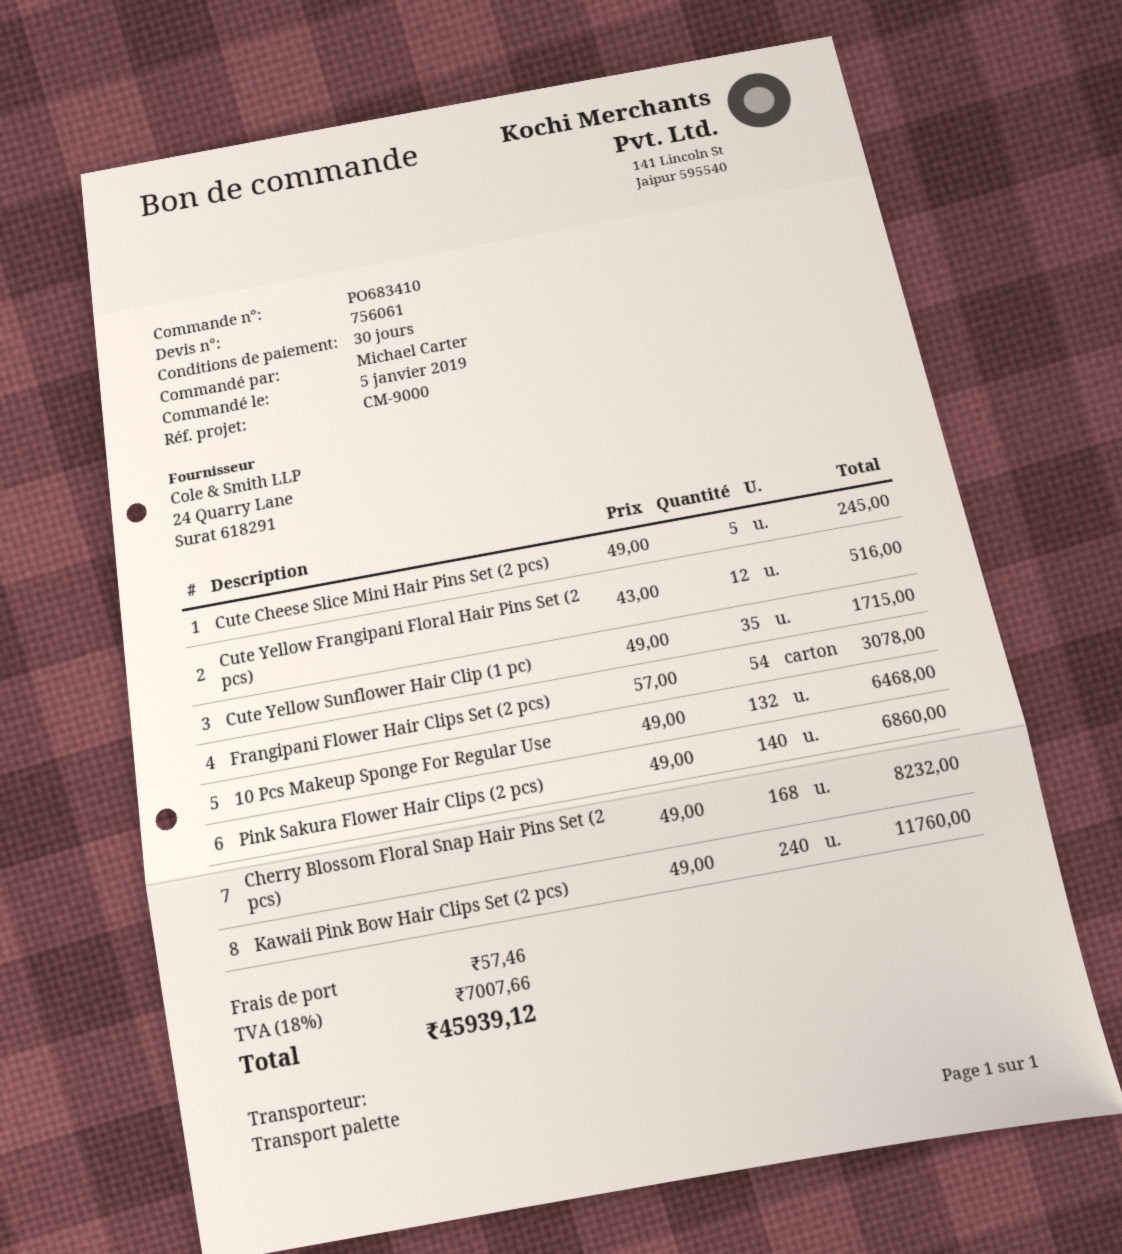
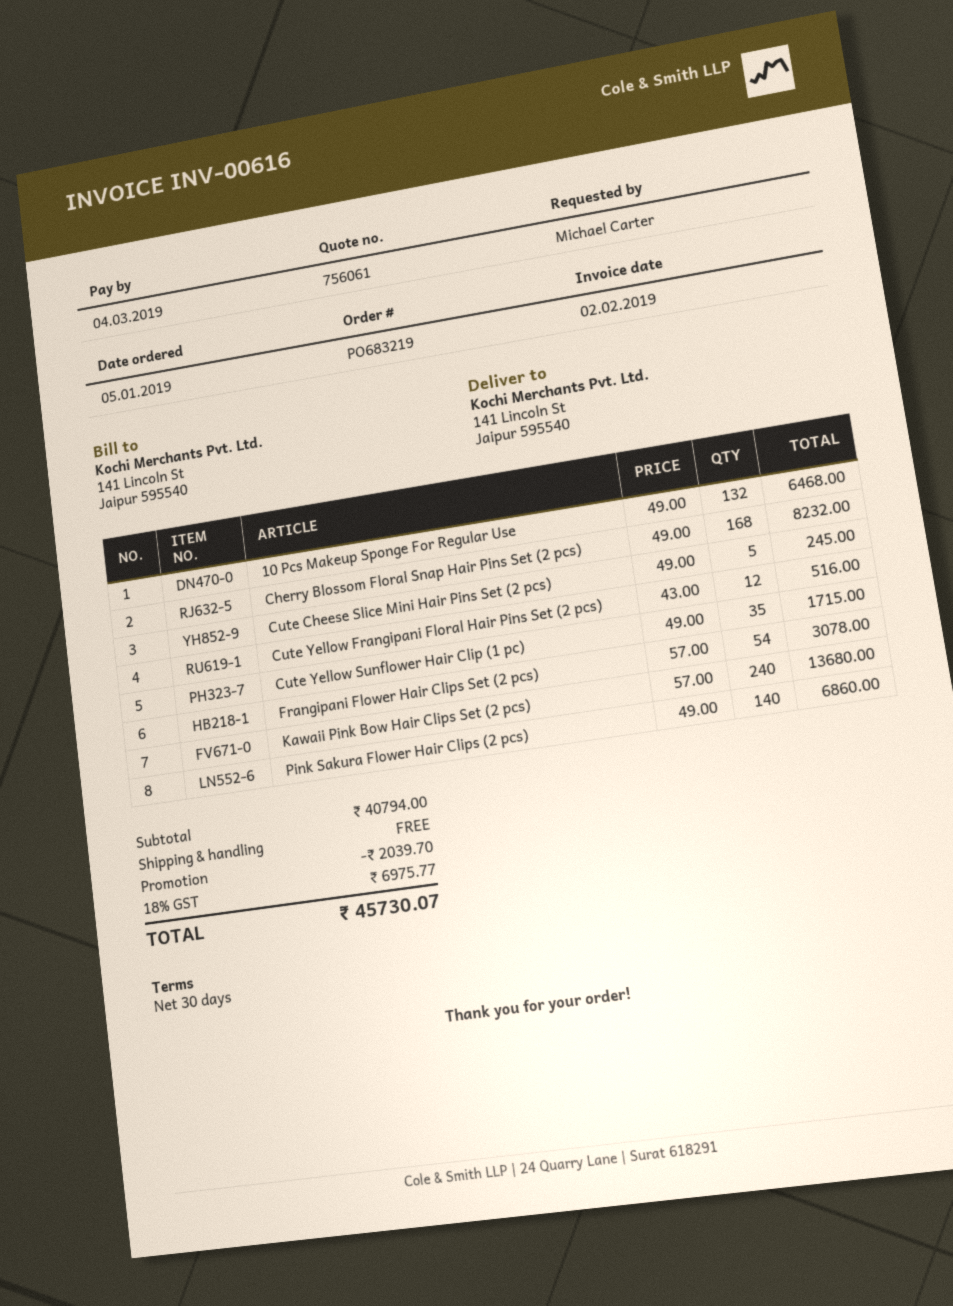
order number: PO683410 -> PO683219
Kawaii Pink Bow Hair Clips Set (2 pcs): 240 x 49.00 = 11760.00 -> 240 x 57.00 = 13680.00
discount: none -> 2039.70
shipping: 57.46 -> 0.00
tax: 18% = 7007.66 -> 18% = 6975.77
total: 45939.12 -> 45730.07

